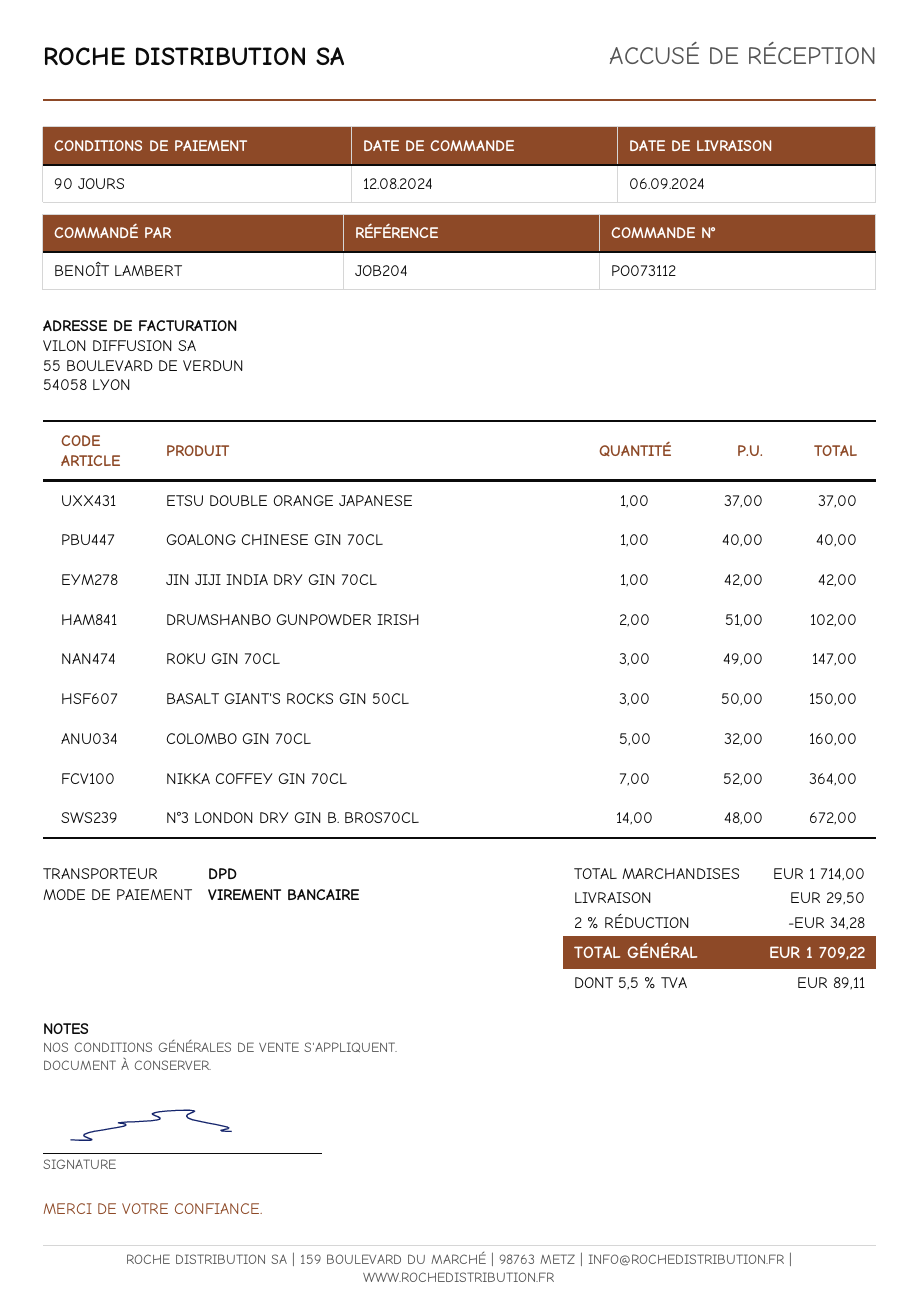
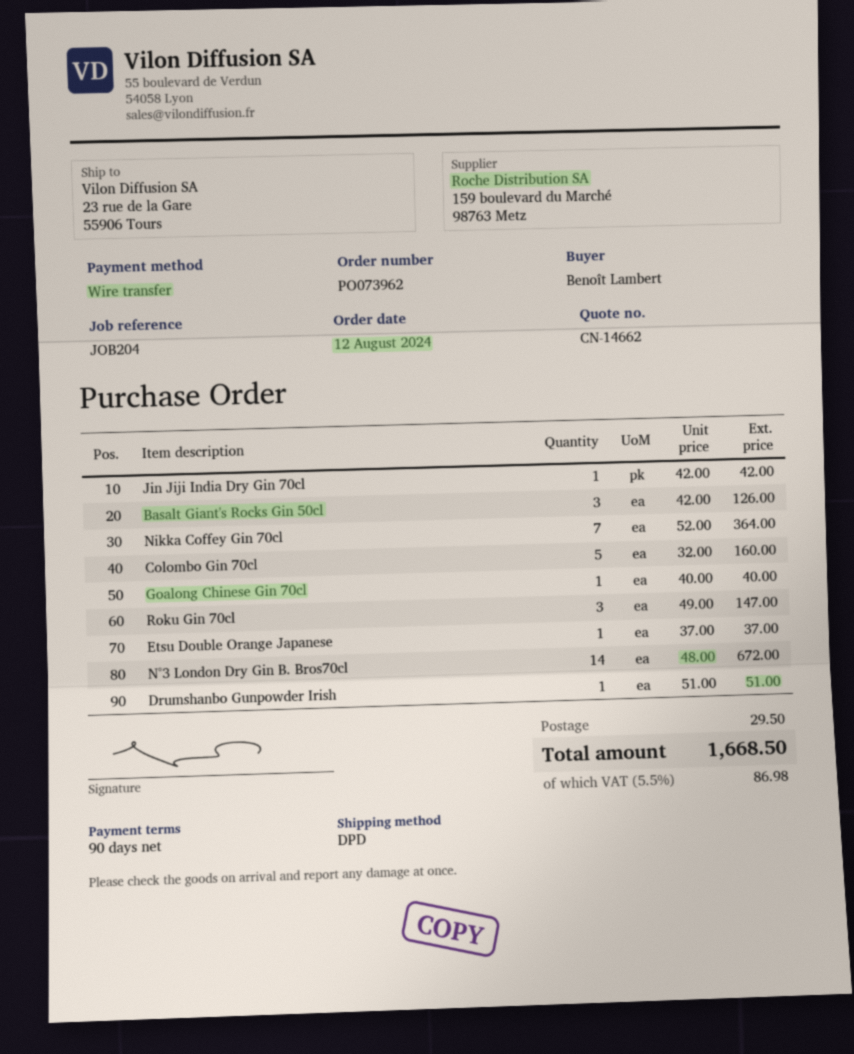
order number: PO073112 -> PO073962
DRUMSHANBO GUNPOWDER IRISH: 2 x 51.00 = 102.00 -> 1 x 51.00 = 51.00
BASALT GIANT'S ROCKS GIN 50CL: 3 x 50.00 = 150.00 -> 3 x 42.00 = 126.00
discount: 2% = 34.28 -> none
tax: 5.5% = 89.11 -> 5.5% = 86.98
total: 1709.22 -> 1668.50

